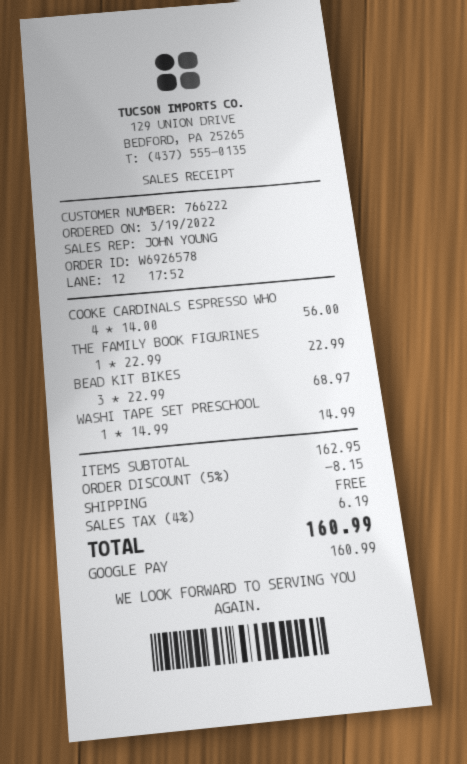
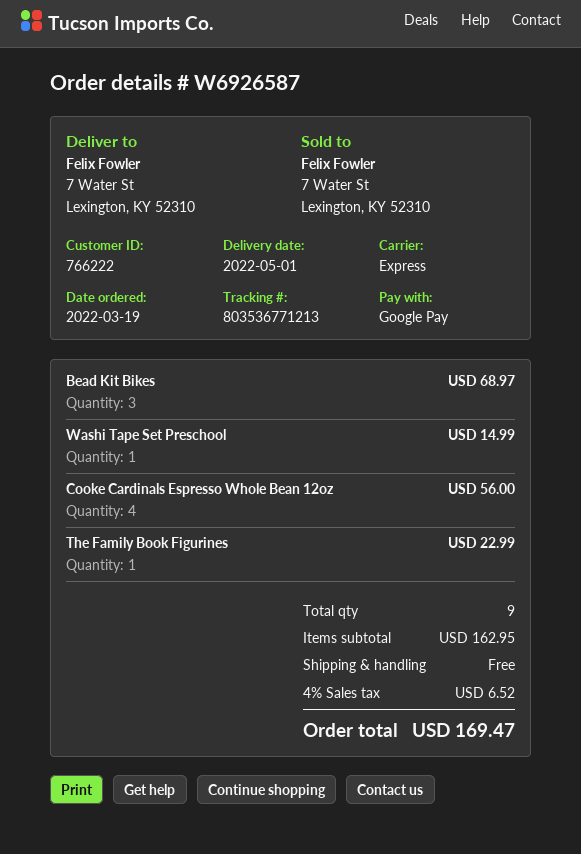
order number: W6926578 -> W6926587
discount: 5% = 8.15 -> none
tax: 4% = 6.19 -> 4% = 6.52
total: 160.99 -> 169.47

